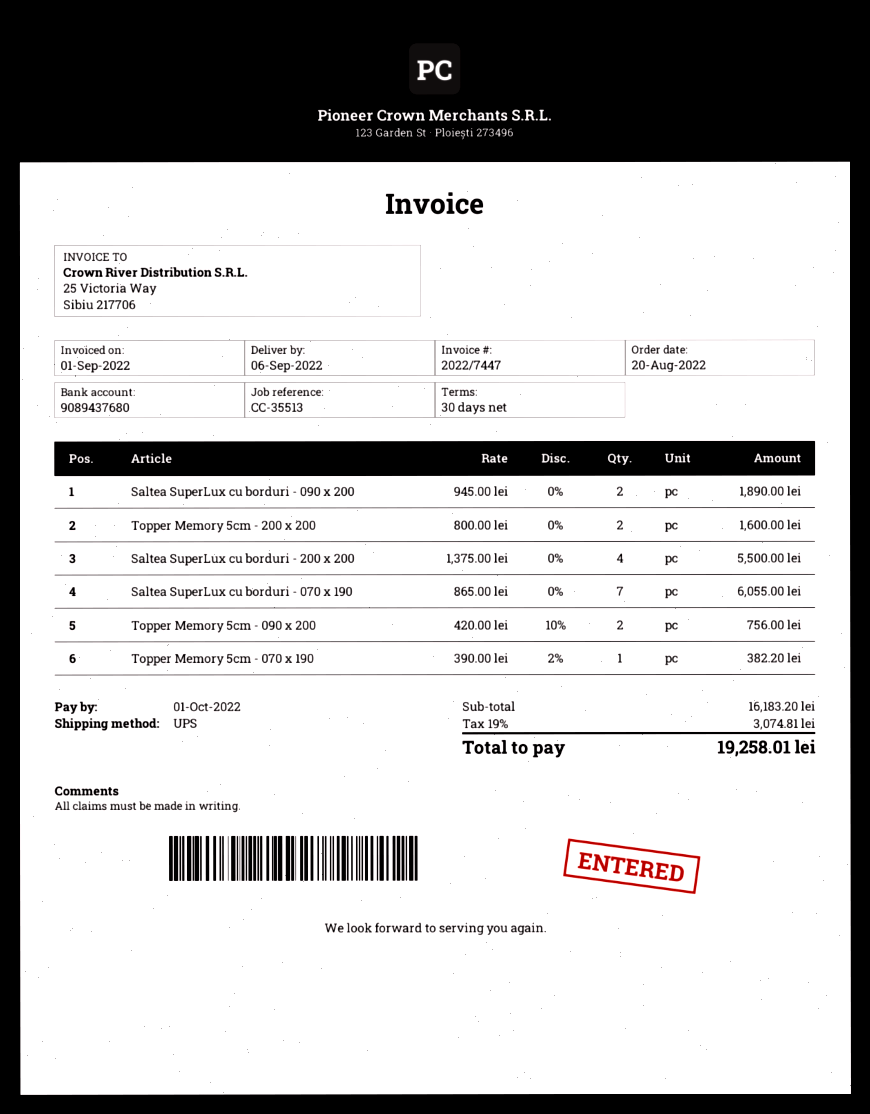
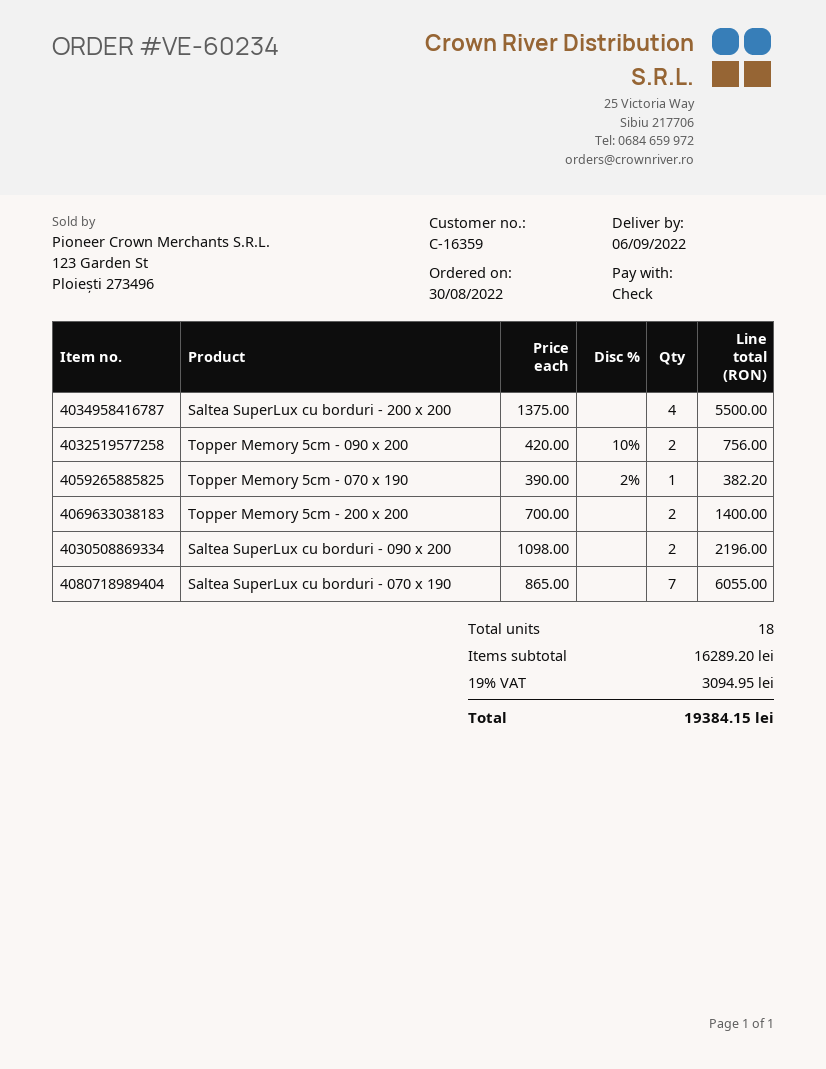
order date: 2022-08-20 -> 2022-08-30
Saltea SuperLux cu borduri - 090 x 200: 2 x 945.00 = 1890.00 -> 2 x 1098.00 = 2196.00
Topper Memory 5cm - 200 x 200: 2 x 800.00 = 1600.00 -> 2 x 700.00 = 1400.00
subtotal: 16183.20 -> 16289.20
tax: 19% = 3074.81 -> 19% = 3094.95
total: 19258.01 -> 19384.15

